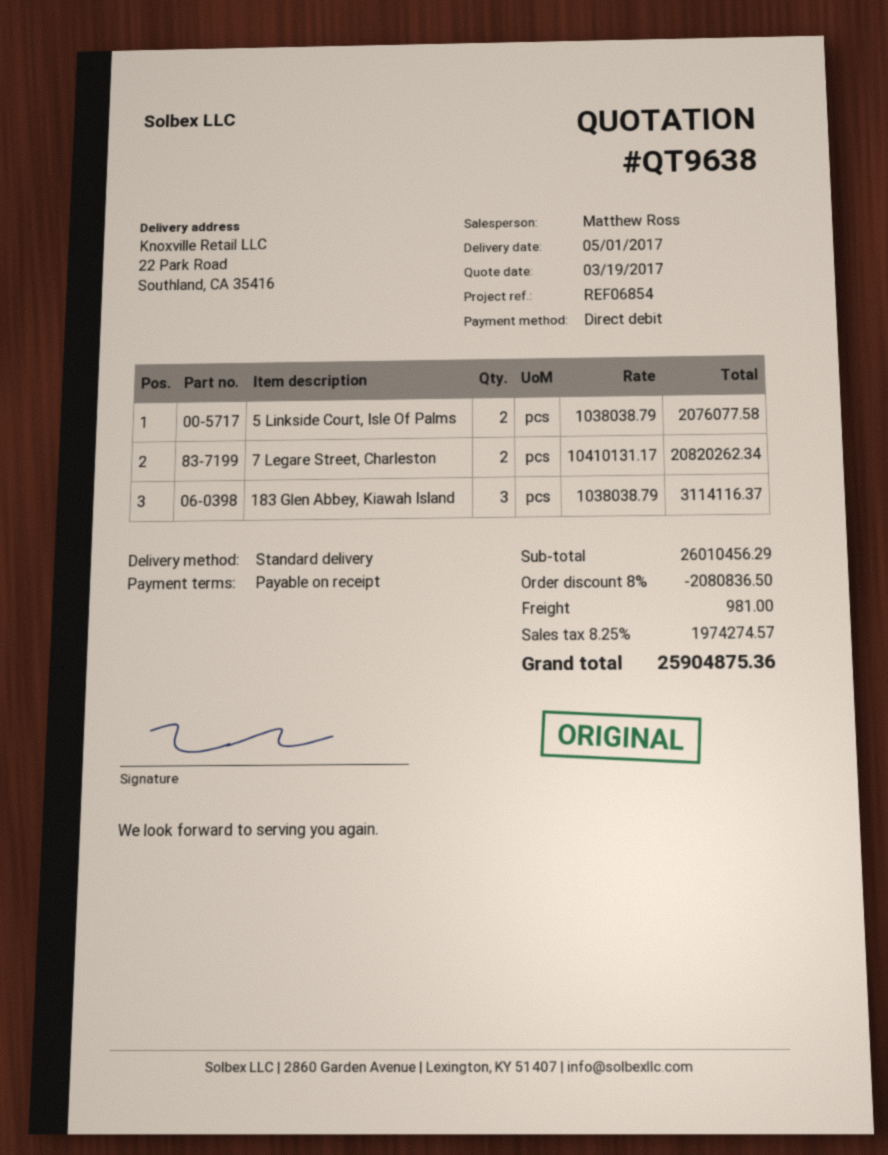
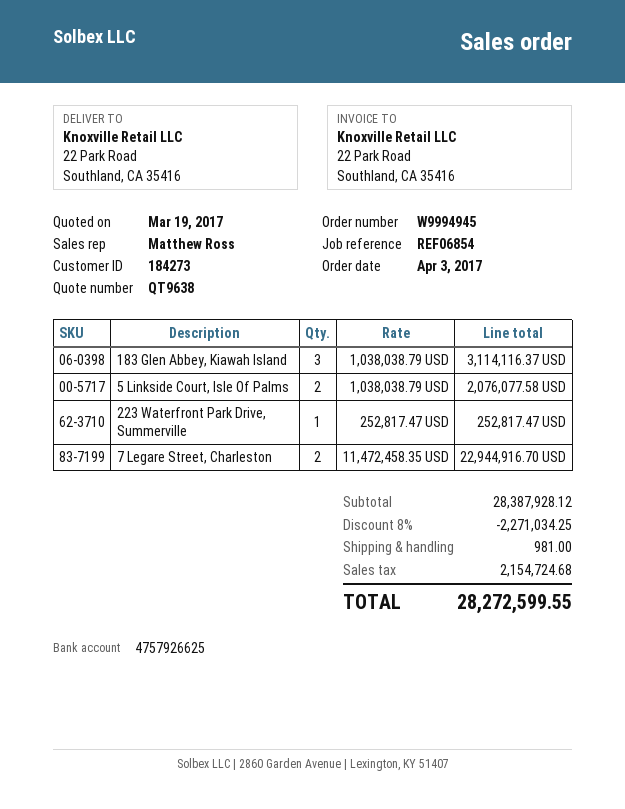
7 Legare Street, Charleston: 2 x 10410131.17 = 20820262.34 -> 2 x 11472458.35 = 22944916.70
223 Waterfront Park Drive, Summerville: none -> 1 x 252817.47 = 252817.47
subtotal: 26010456.29 -> 28387928.12
discount: 8% = 2080836.50 -> 8% = 2271034.25
tax: 1974274.57 -> 2154724.68
total: 25904875.36 -> 28272599.55

